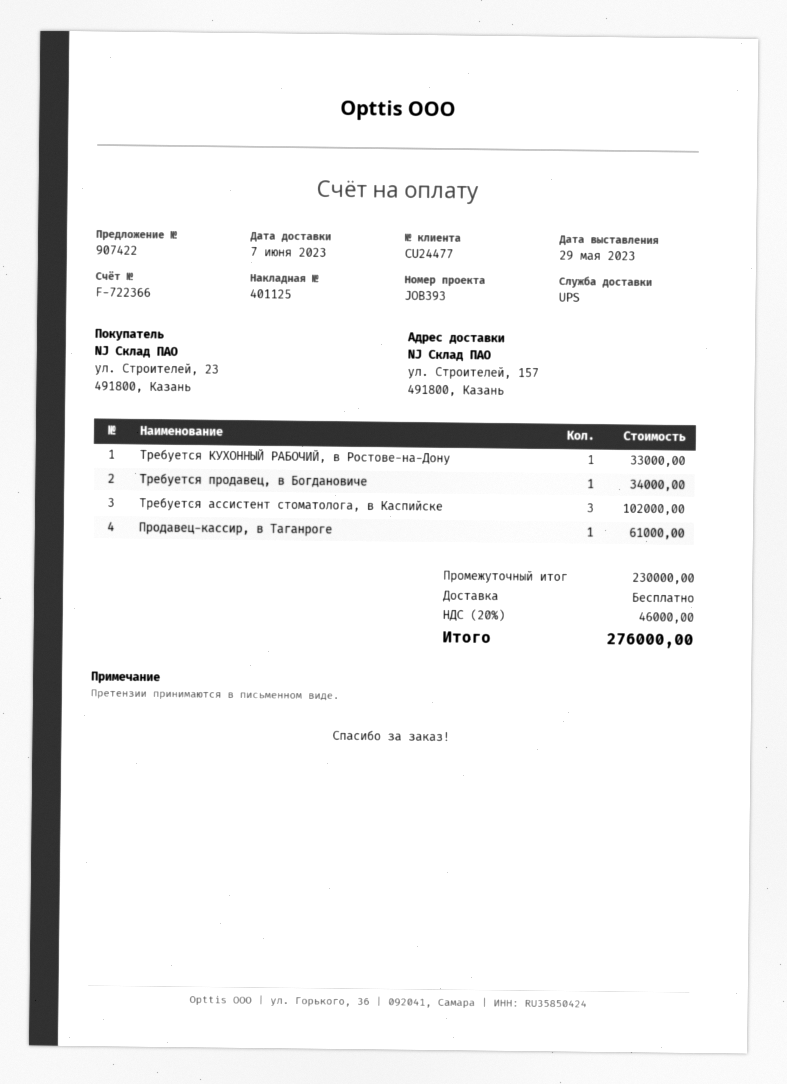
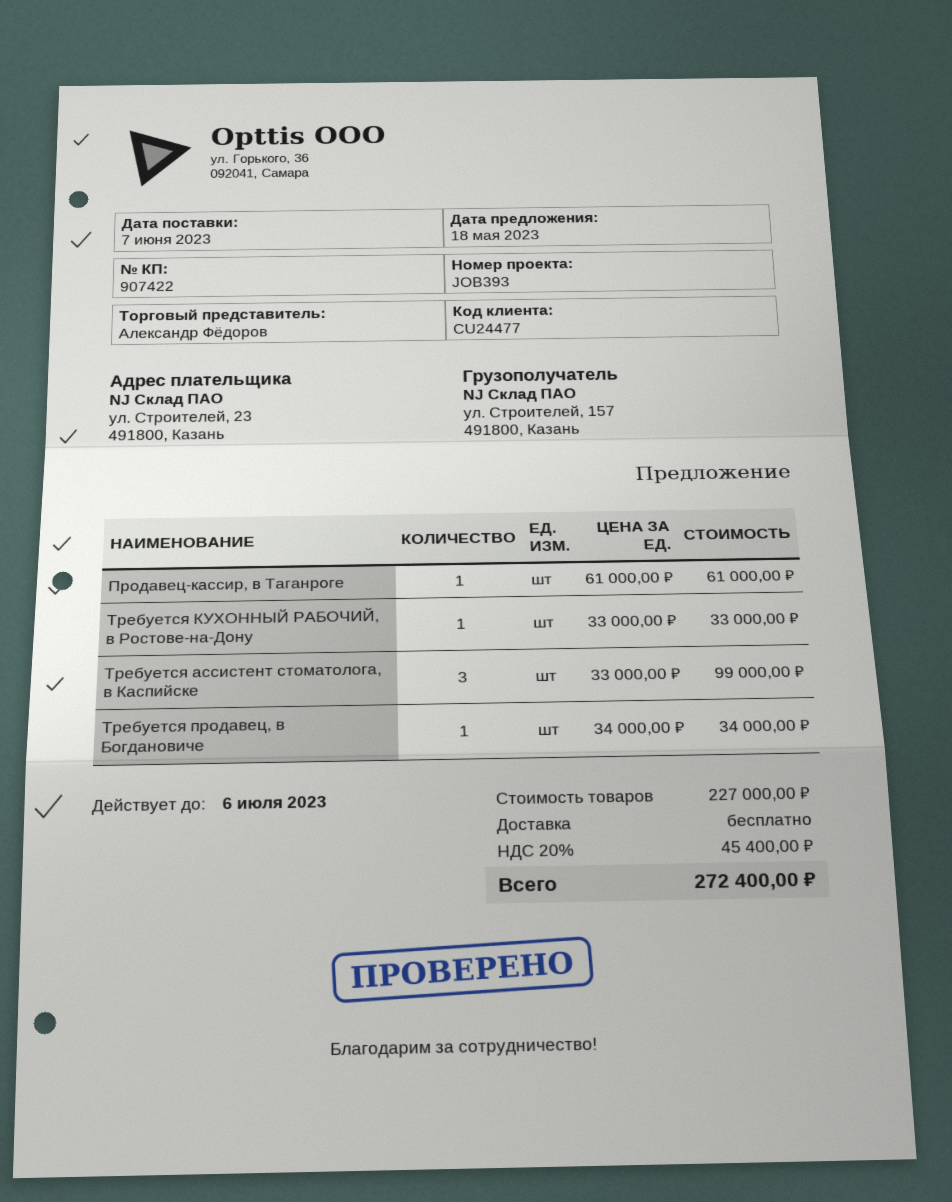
Требуется ассистент стоматолога, в Каспийске: 3 for 102000.00 -> 3 for 99000.00
subtotal: 230000.00 -> 227000.00
tax: 20% = 46000.00 -> 20% = 45400.00
total: 276000.00 -> 272400.00

